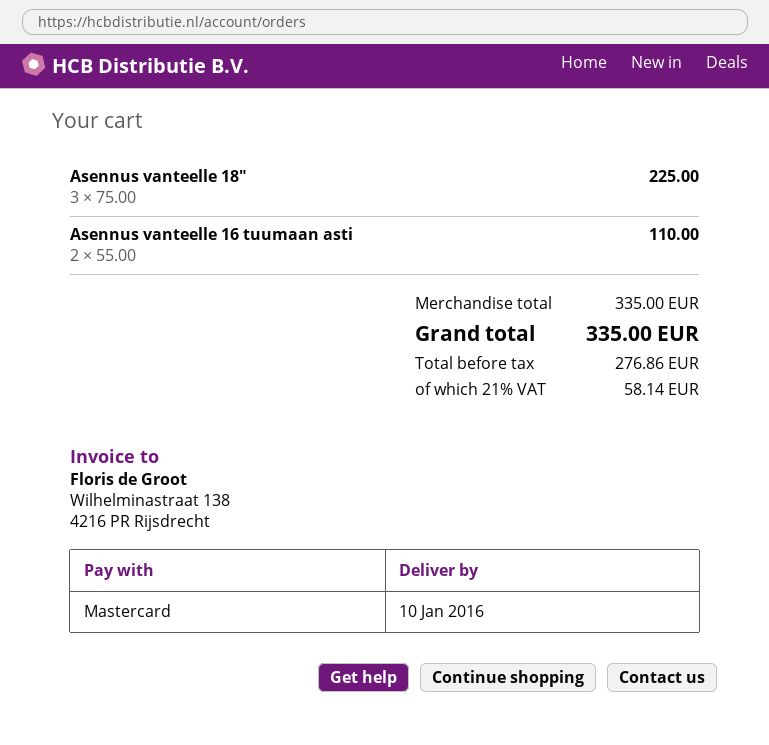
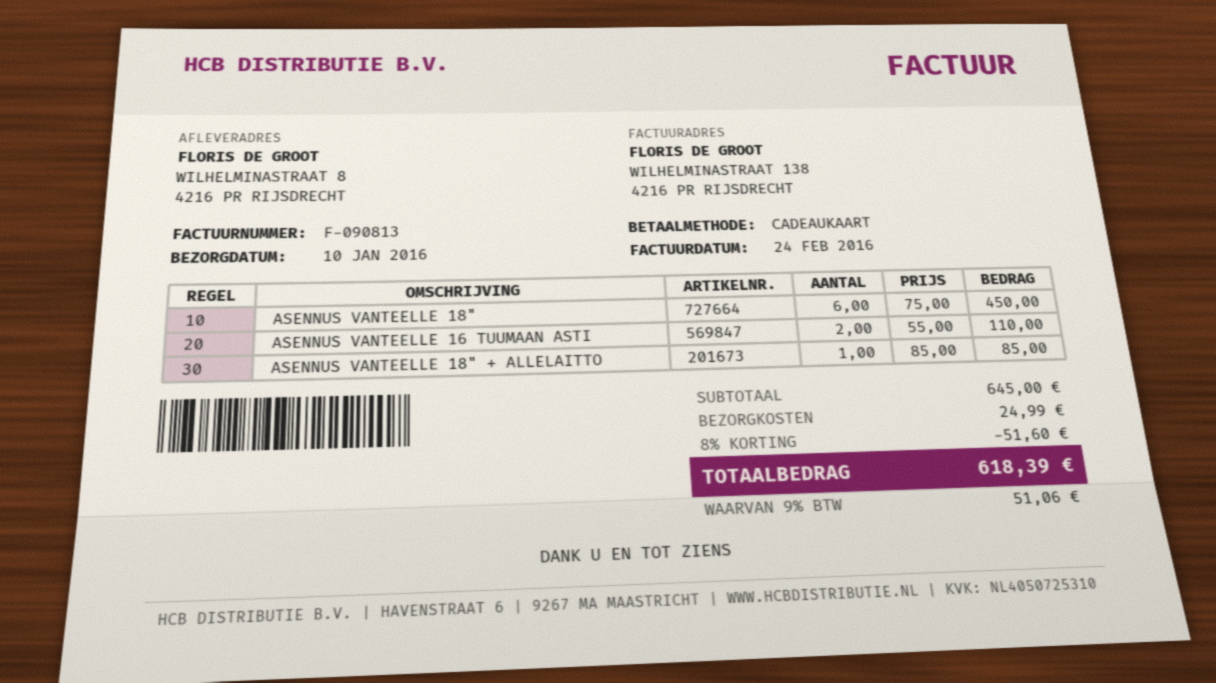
payment method: Mastercard -> gift card
Asennus vanteelle 18": 3 x 75.00 = 225.00 -> 6 x 75.00 = 450.00
ASENNUS VANTEELLE 18" + ALLELAITTO: none -> 1 x 85.00 = 85.00
subtotal: 335.00 -> 645.00
discount: none -> 8% = 51.60
shipping: none -> 24.99
tax: 21% = 58.14 -> 9% = 51.06
total: 335.00 -> 618.39

